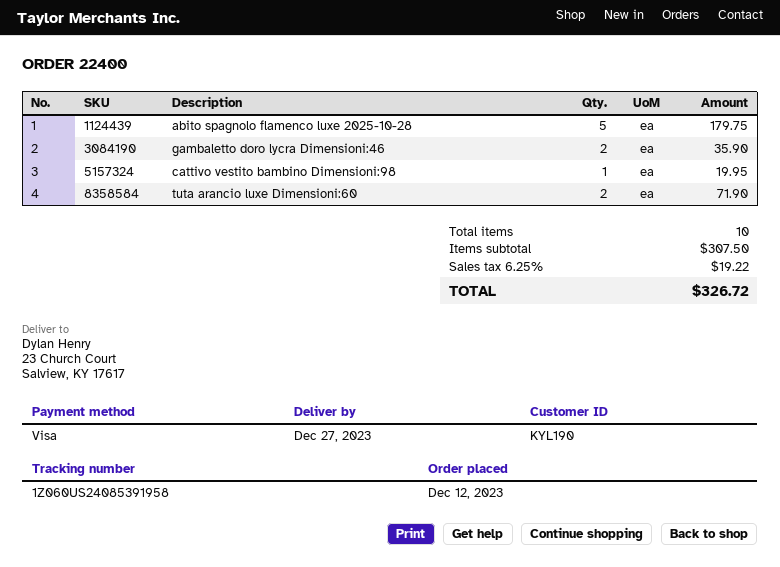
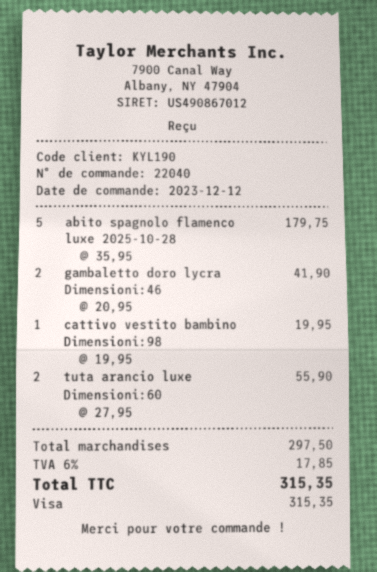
order number: 22400 -> 22040
gambaletto doro lycra Dimensioni:46: 2 for 35.90 -> 2 for 41.90
tuta arancio luxe Dimensioni:60: 2 for 71.90 -> 2 for 55.90
subtotal: 307.50 -> 297.50
tax: 6.25% = 19.22 -> 6% = 17.85
total: 326.72 -> 315.35

